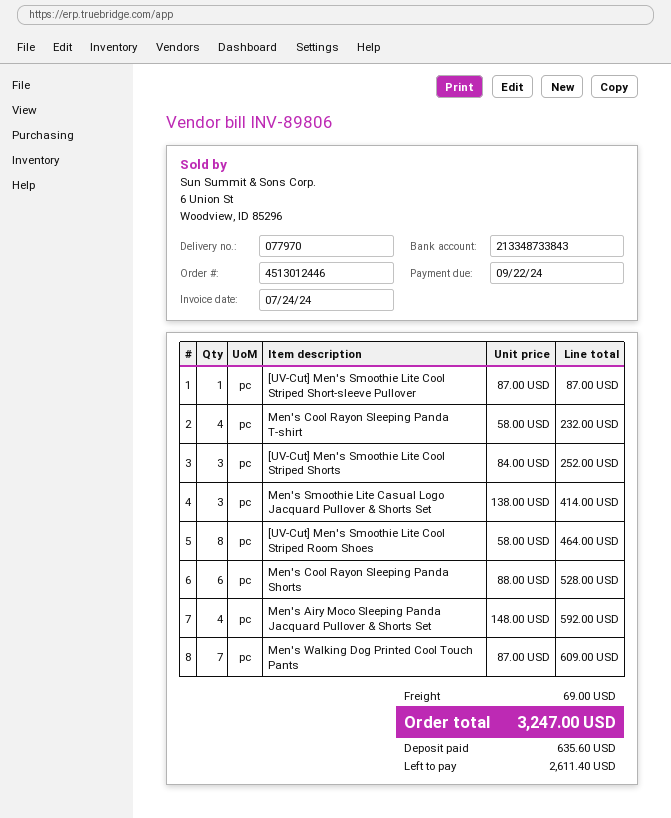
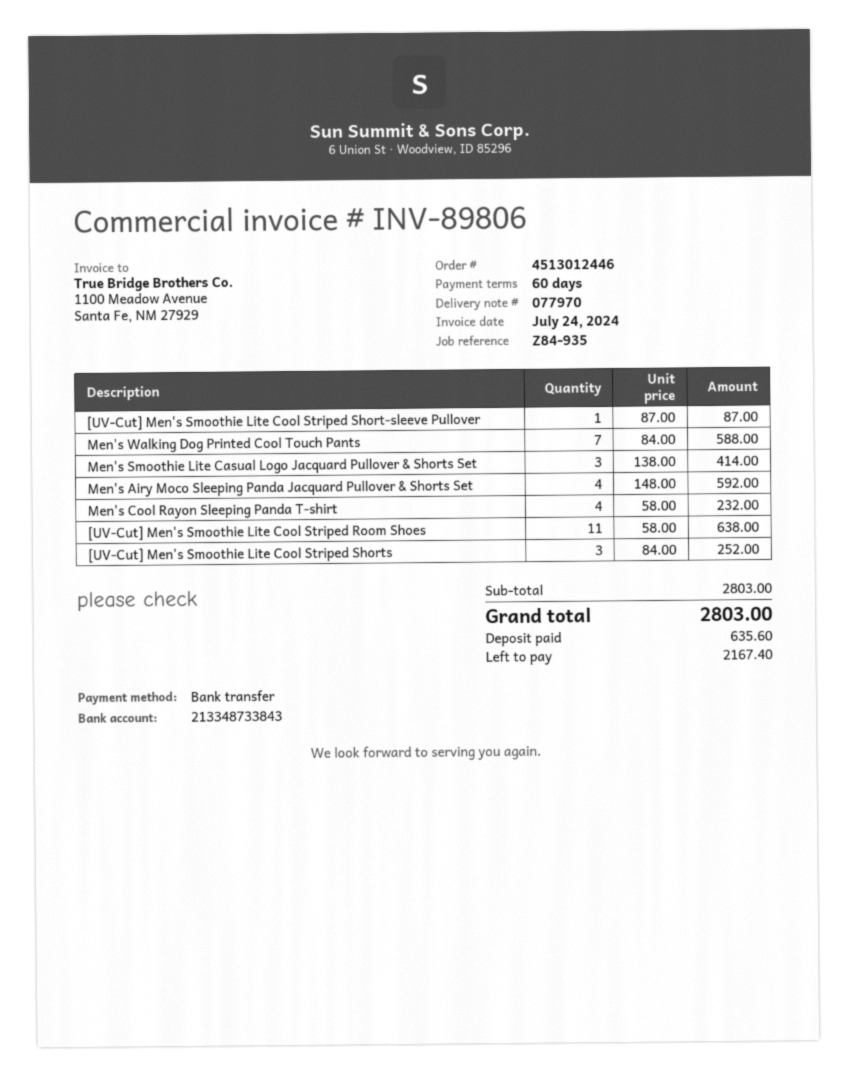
[UV-Cut] Men's Smoothie Lite Cool Striped Room Shoes: 8 x 58.00 = 464.00 -> 11 x 58.00 = 638.00
Men's Cool Rayon Sleeping Panda Shorts: 6 x 88.00 = 528.00 -> none
Men's Walking Dog Printed Cool Touch Pants: 7 x 87.00 = 609.00 -> 7 x 84.00 = 588.00
shipping: 69.00 -> none
total: 3247.00 -> 2803.00
balance: 2611.40 -> 2167.40

